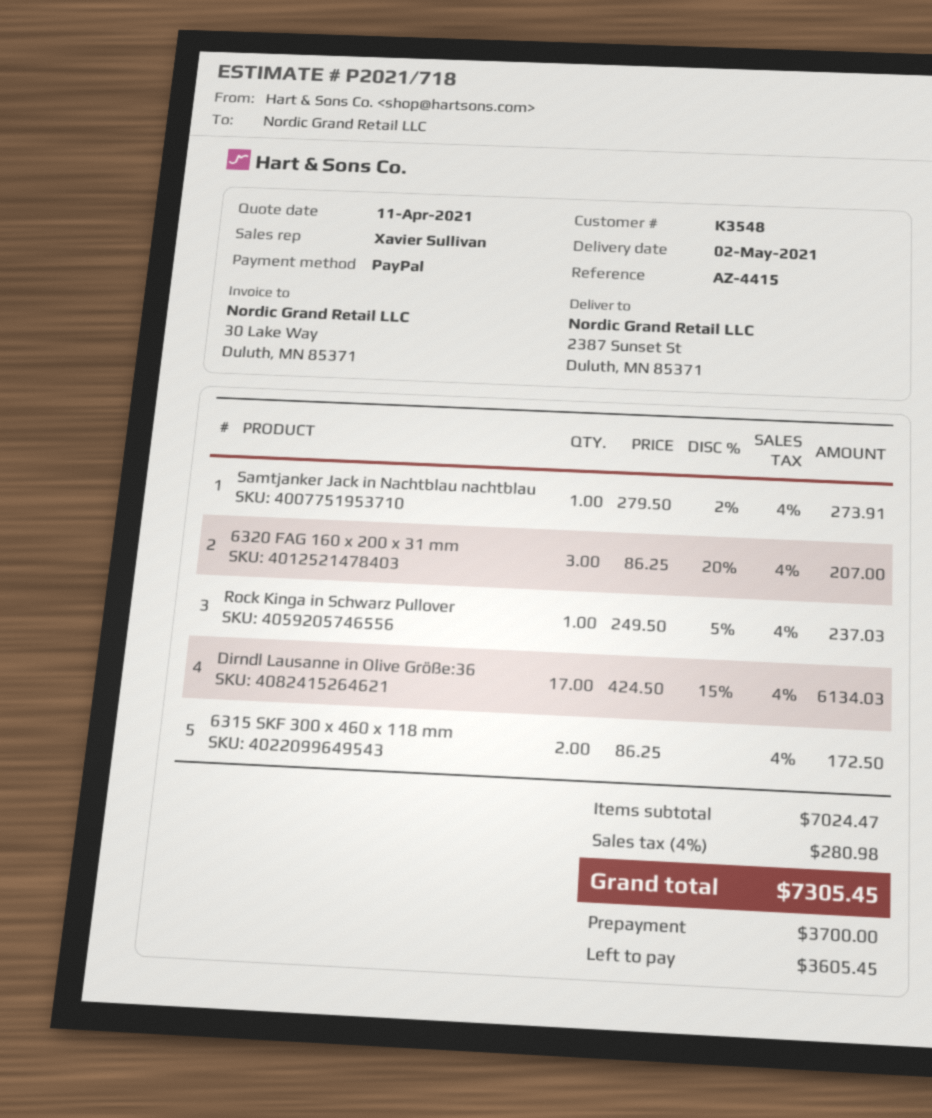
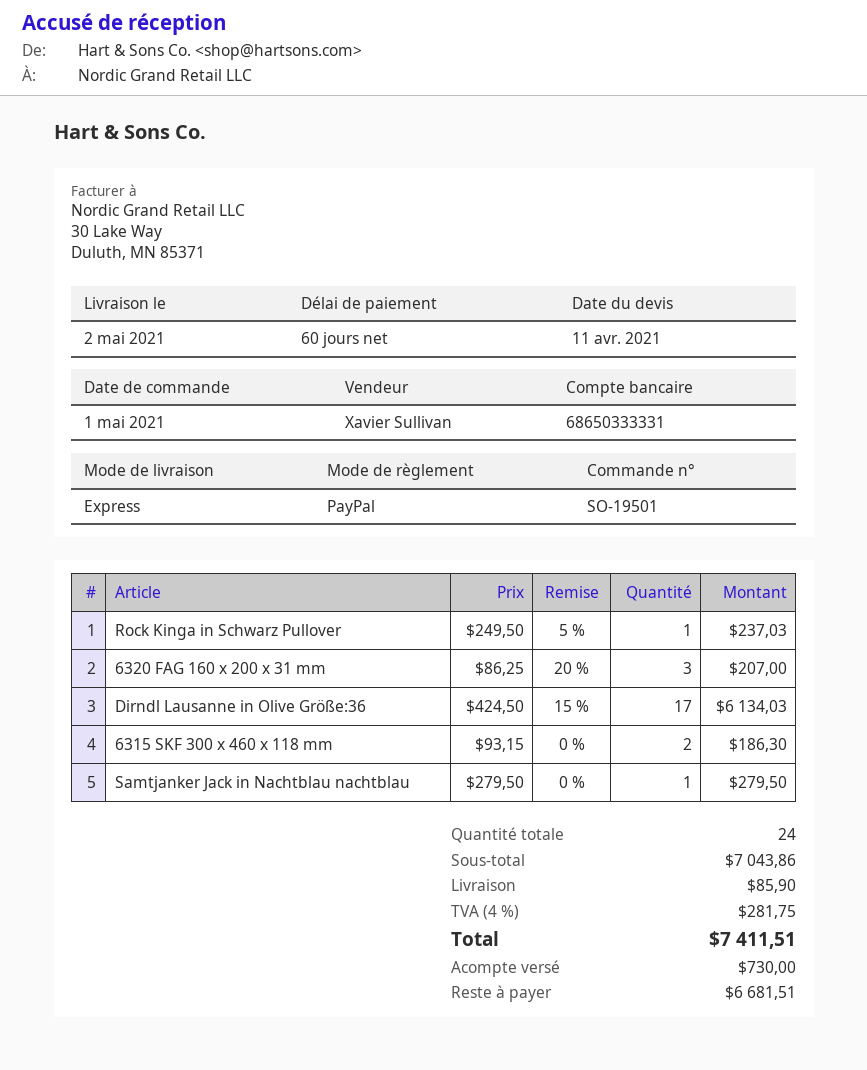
Samtjanker Jack in Nachtblau nachtblau: 1 x 279.50 - 2% = 273.91 -> 1 x 279.50 = 279.50
6315 SKF 300 x 460 x 118 mm: 2 x 86.25 = 172.50 -> 2 x 93.15 = 186.30
subtotal: 7024.47 -> 7043.86
shipping: none -> 85.90
tax: 4% = 280.98 -> 4% = 281.75
total: 7305.45 -> 7411.51
deposit: 3700.00 -> 730.00
balance: 3605.45 -> 6681.51

